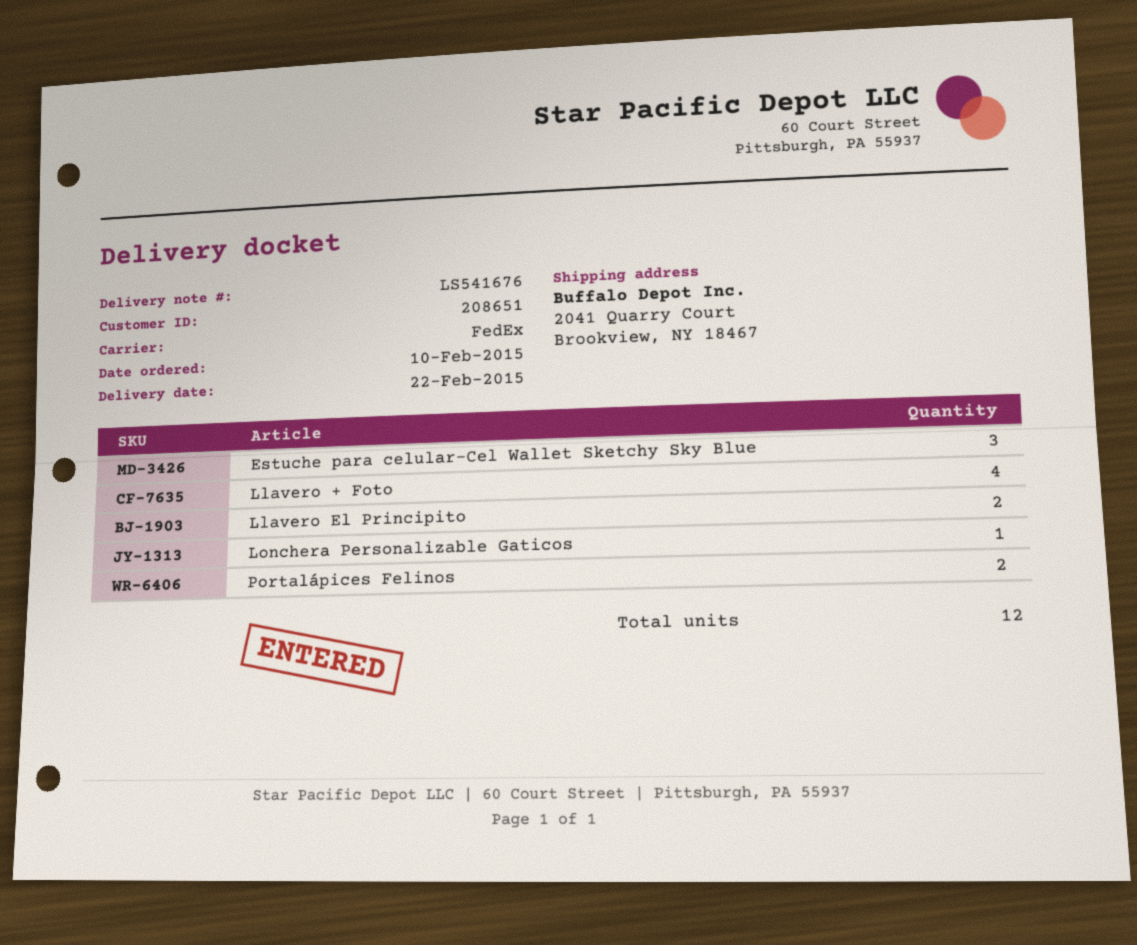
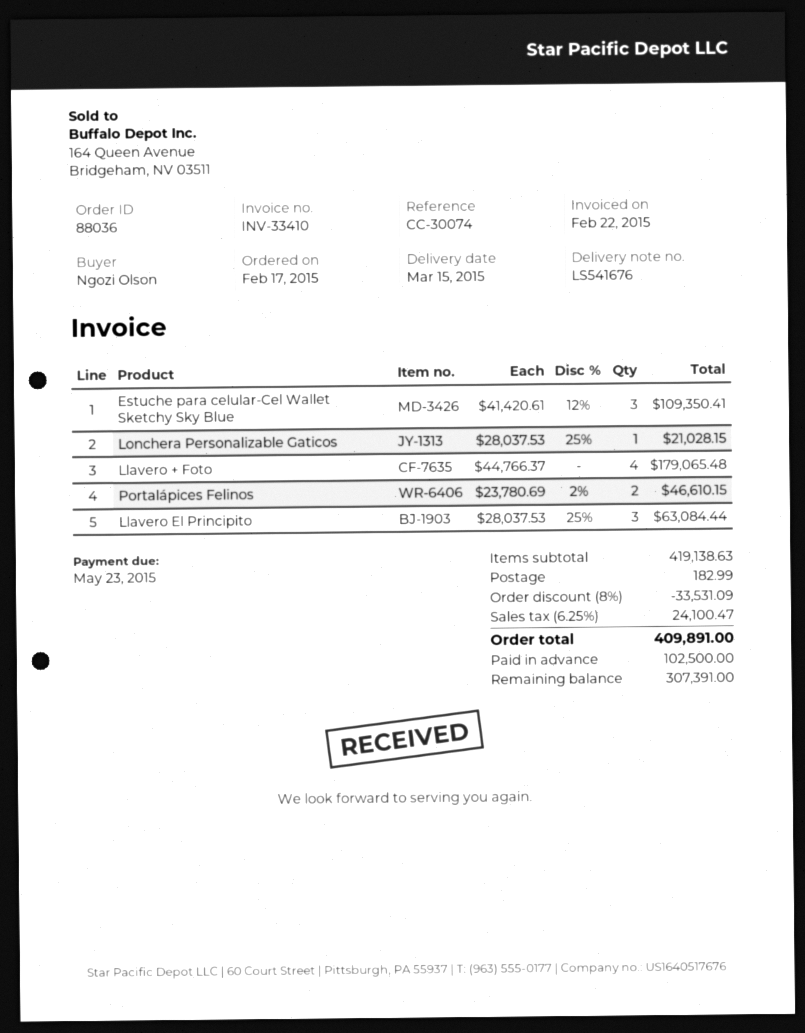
order date: 2015-02-10 -> 2015-02-17
delivery date: 2015-02-22 -> 2015-03-15
Llavero El Principito: 2 -> 3

